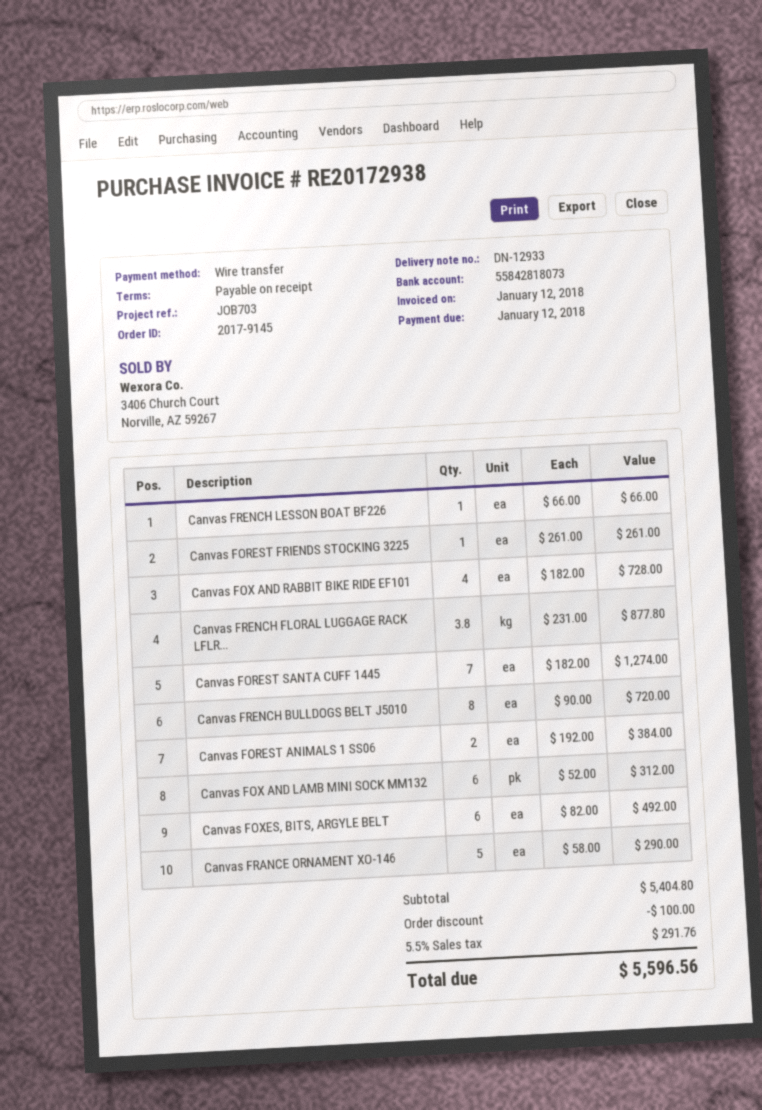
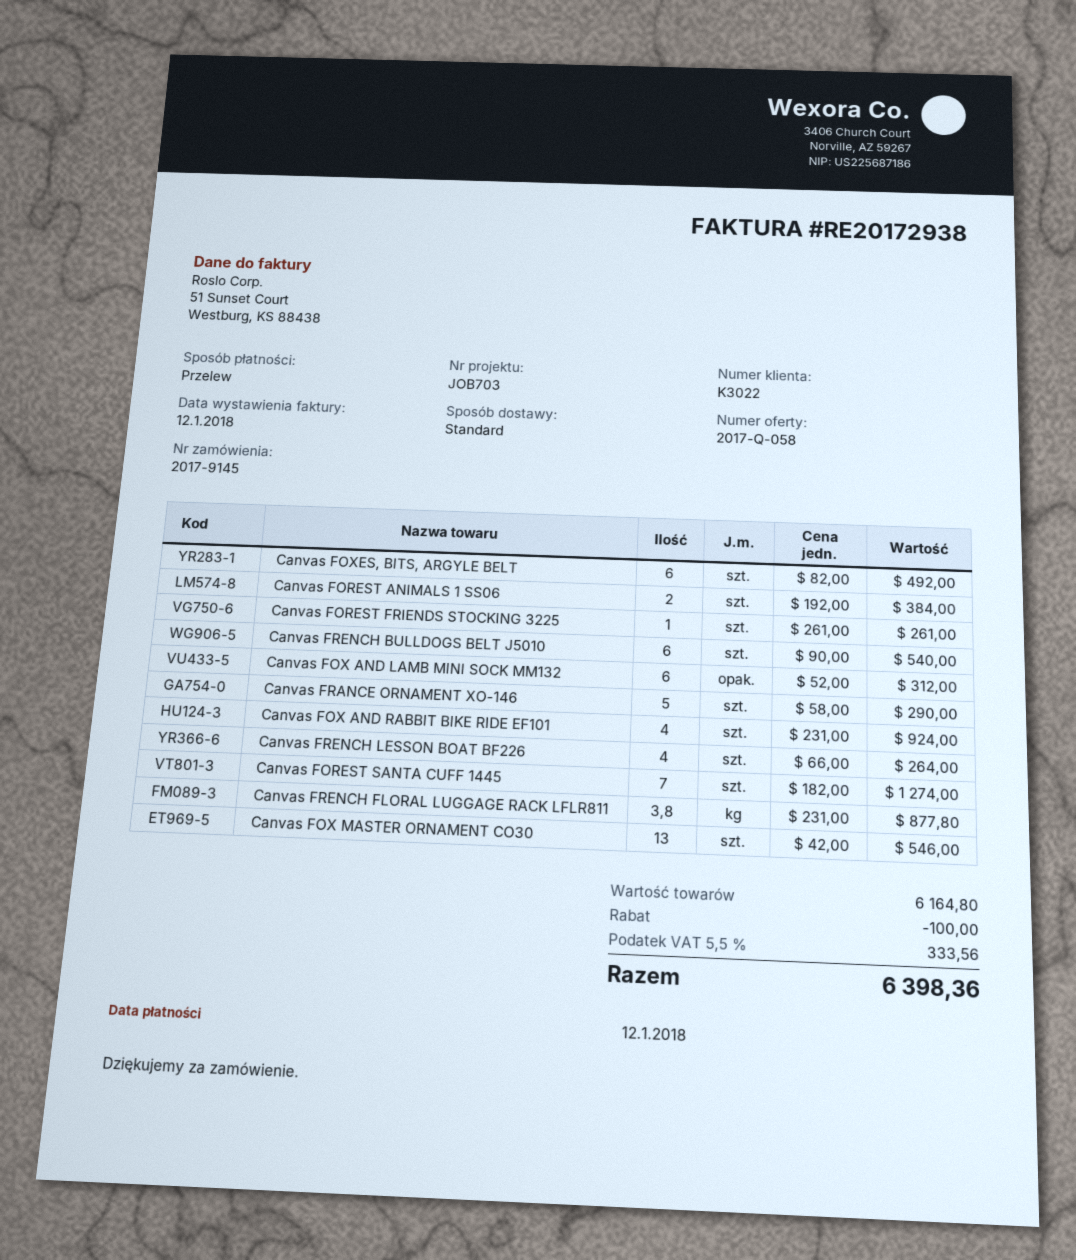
Canvas FRENCH LESSON BOAT BF226: 1 x 66.00 = 66.00 -> 4 x 66.00 = 264.00
Canvas FOX AND RABBIT BIKE RIDE EF101: 4 x 182.00 = 728.00 -> 4 x 231.00 = 924.00
Canvas FRENCH BULLDOGS BELT J5010: 8 x 90.00 = 720.00 -> 6 x 90.00 = 540.00
Canvas FOX MASTER ORNAMENT CO30: none -> 13 x 42.00 = 546.00
subtotal: 5404.80 -> 6164.80
tax: 5.5% = 291.76 -> 5.5% = 333.56
total: 5596.56 -> 6398.36

